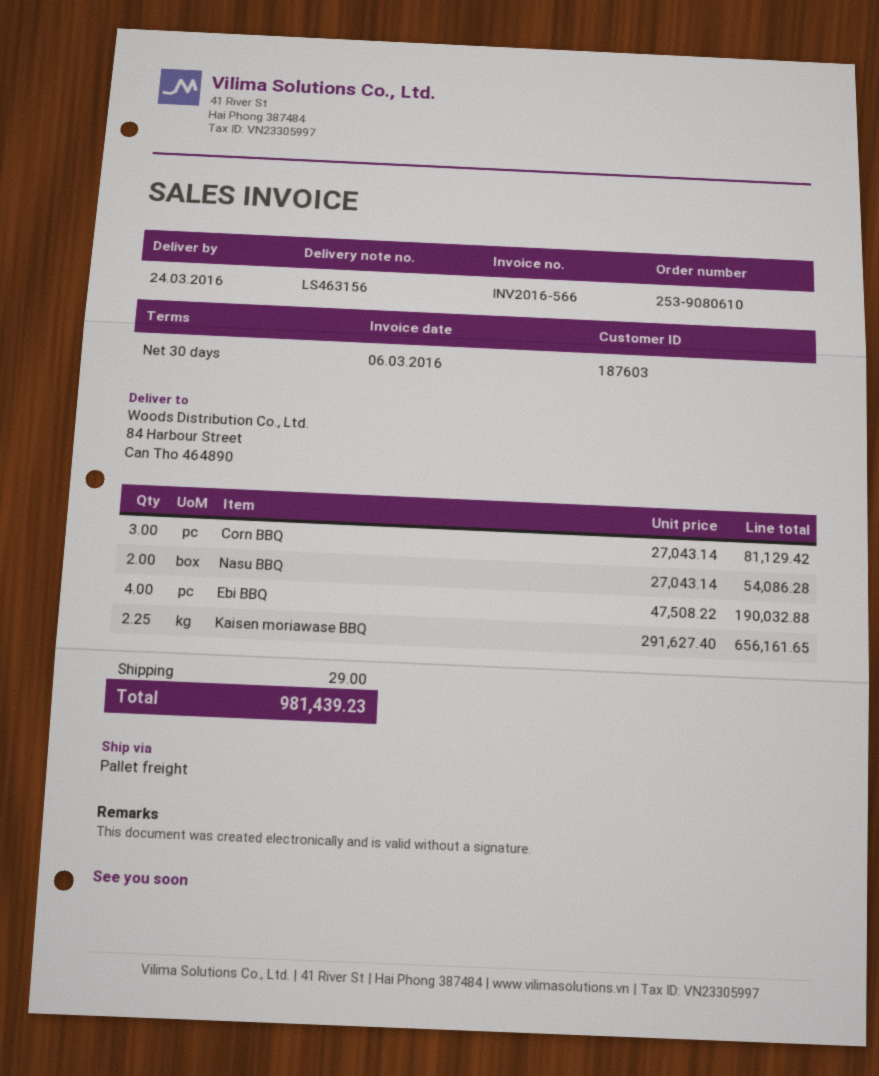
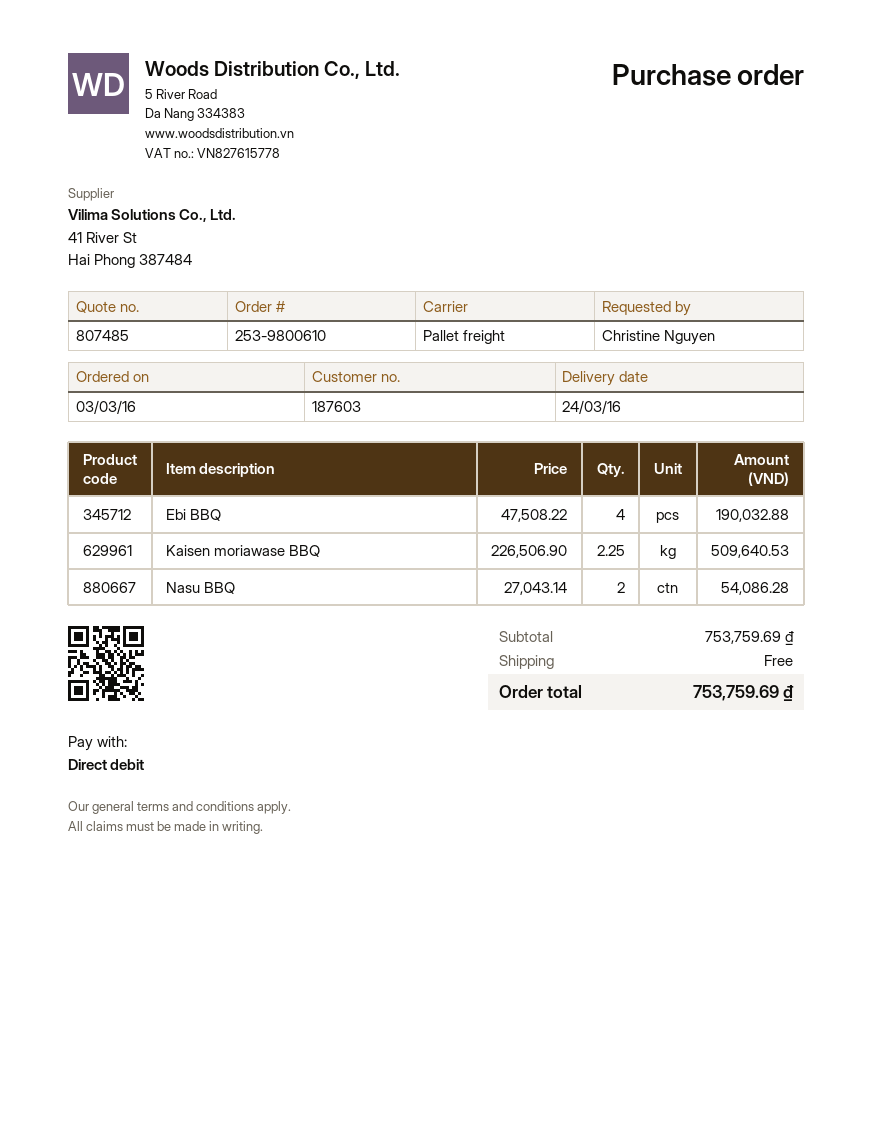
order number: 253-9080610 -> 253-9800610
Corn BBQ: 3 x 27043.14 = 81129.42 -> none
Kaisen moriawase BBQ: 2.25 x 291627.40 = 656161.65 -> 2.25 x 226506.90 = 509640.53
shipping: 29.00 -> 0.00
total: 981439.23 -> 753759.69

